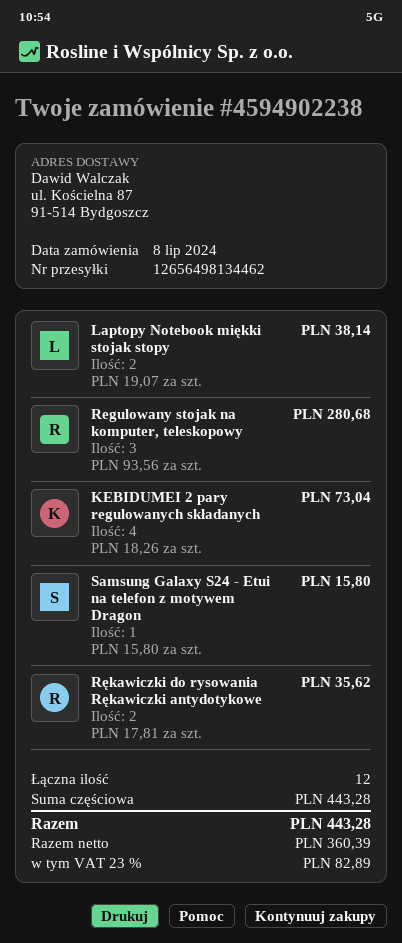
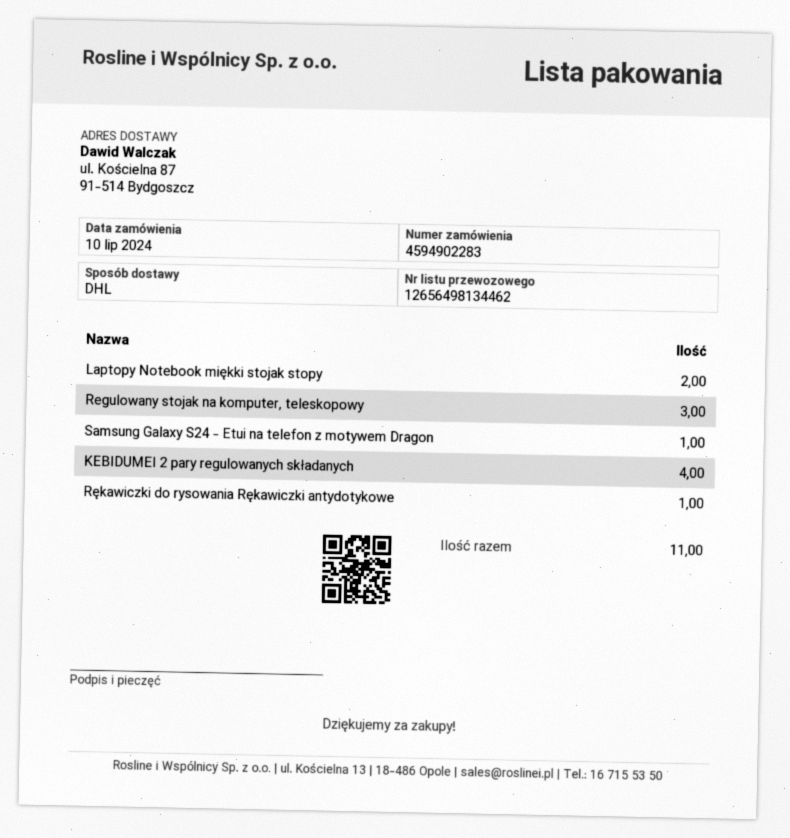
order number: 4594902238 -> 4594902283
order date: 2024-07-08 -> 2024-07-10
Rękawiczki do rysowania Rękawiczki antydotykowe: 2 -> 1
total quantity: 12 -> 11

